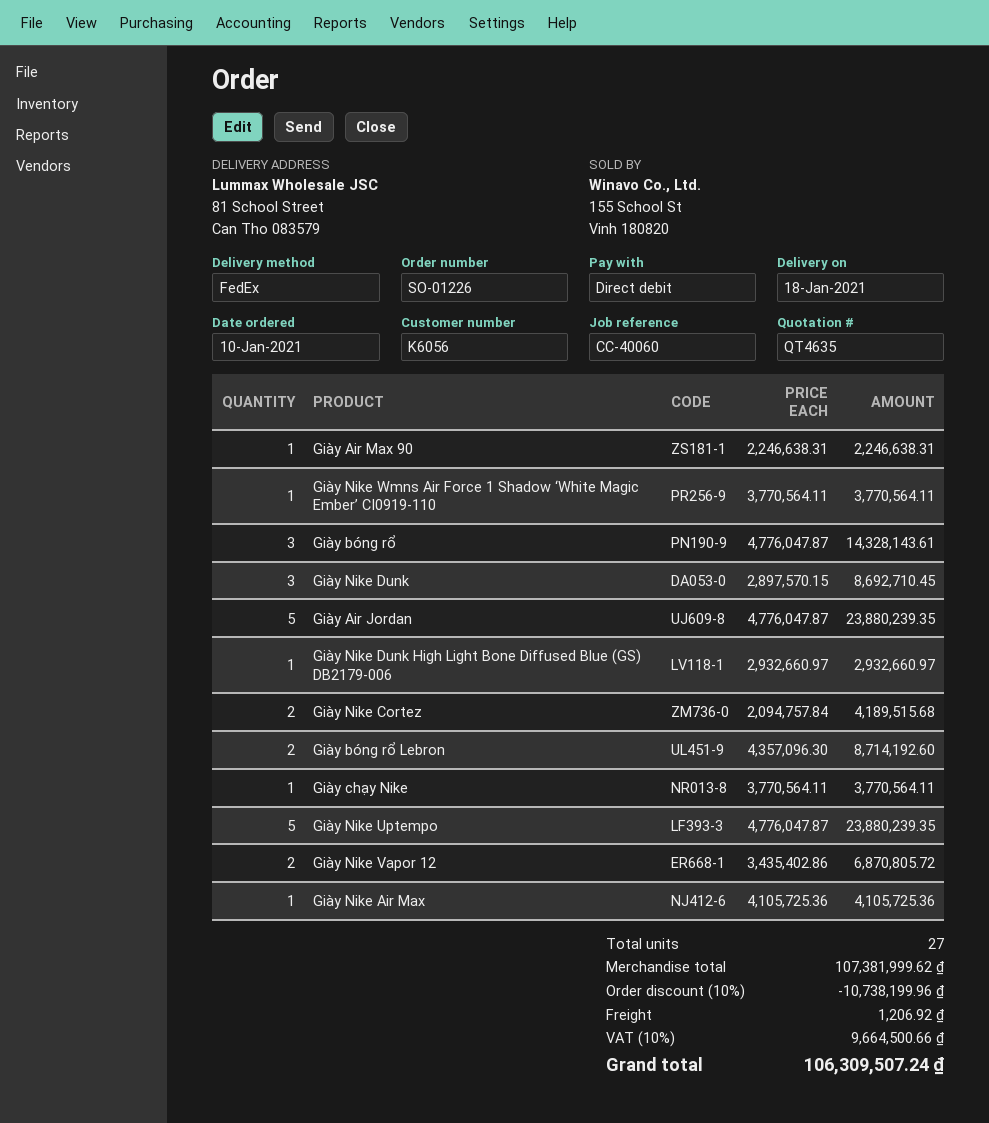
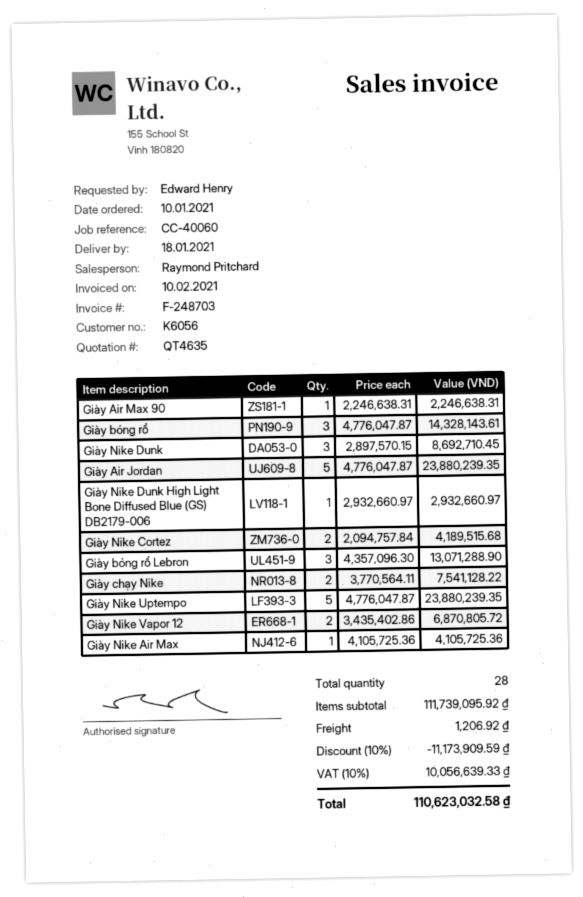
Giày Nike Wmns Air Force 1 Shadow ‘White Magic Ember’ CI0919-110: 1 x 3770564.11 = 3770564.11 -> none
Giày bóng rổ Lebron: 2 x 4357096.30 = 8714192.60 -> 3 x 4357096.30 = 13071288.90
Giày chạy Nike: 1 x 3770564.11 = 3770564.11 -> 2 x 3770564.11 = 7541128.22
total quantity: 27 -> 28
subtotal: 107381999.62 -> 111739095.92
discount: 10% = 10738199.96 -> 10% = 11173909.59
tax: 10% = 9664500.66 -> 10% = 10056639.33
total: 106309507.24 -> 110623032.58

